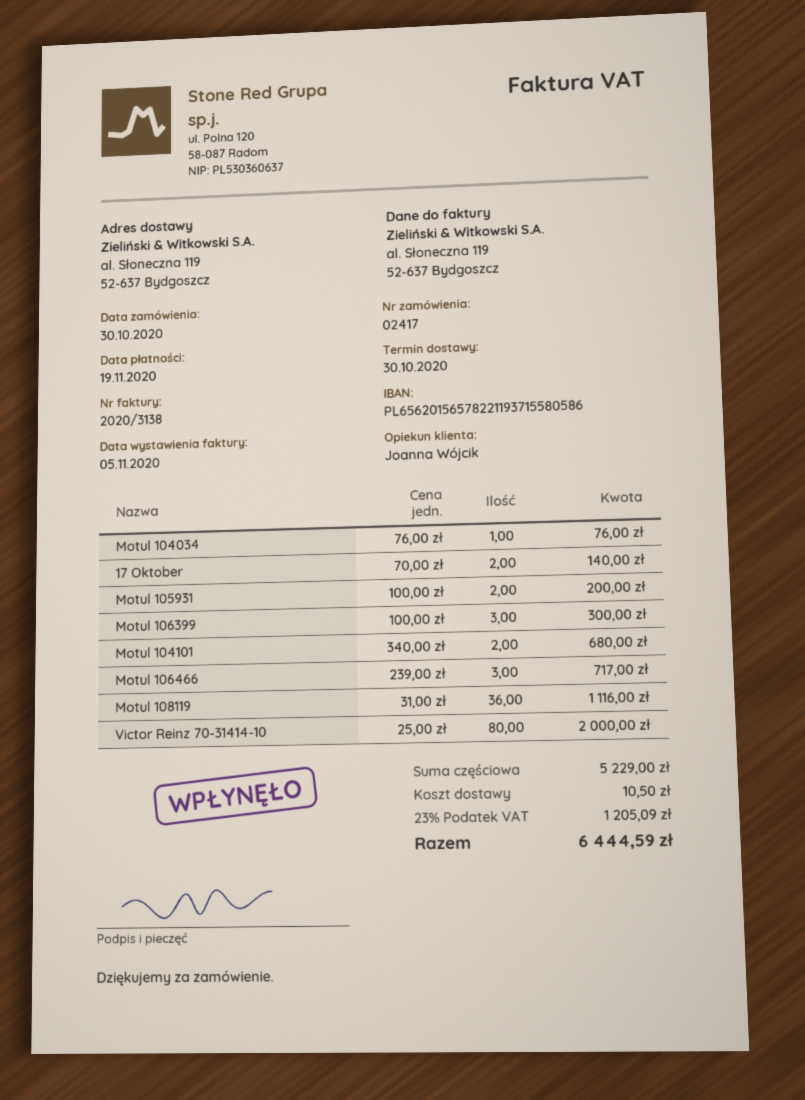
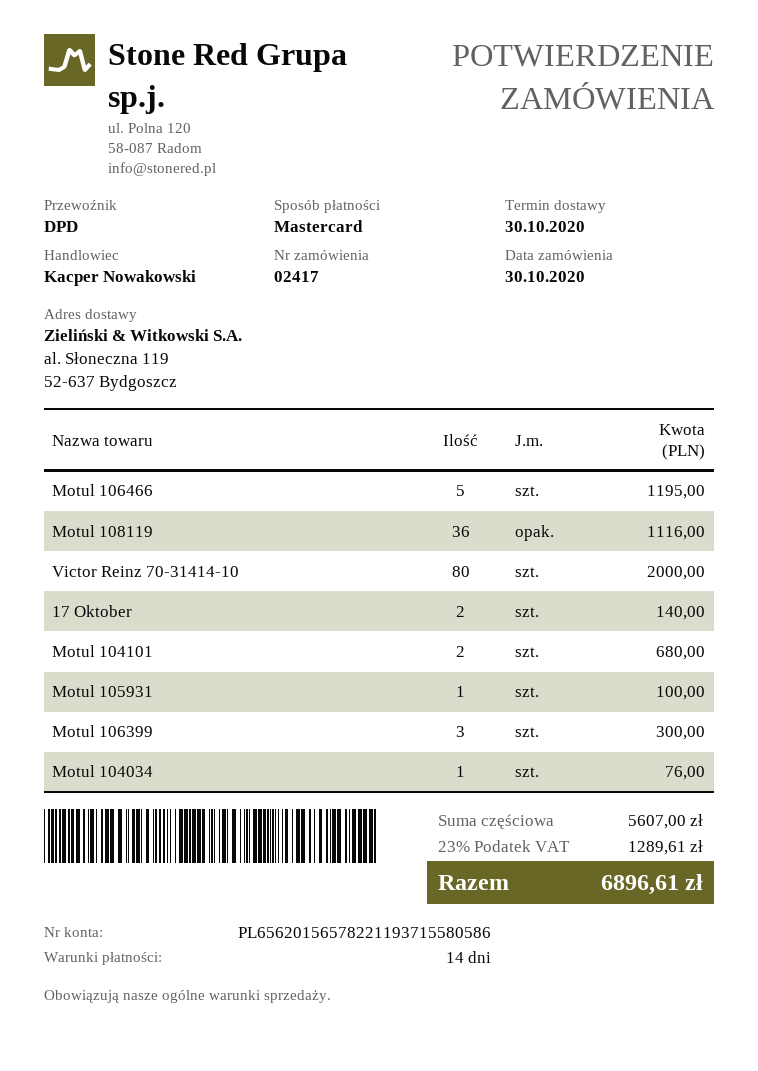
sales rep: Joanna Wójcik -> Kacper Nowakowski
Motul 105931: 2 for 200.00 -> 1 for 100.00
Motul 106466: 3 for 717.00 -> 5 for 1195.00
subtotal: 5229.00 -> 5607.00
shipping: 10.50 -> none
tax: 23% = 1205.09 -> 23% = 1289.61
total: 6444.59 -> 6896.61

